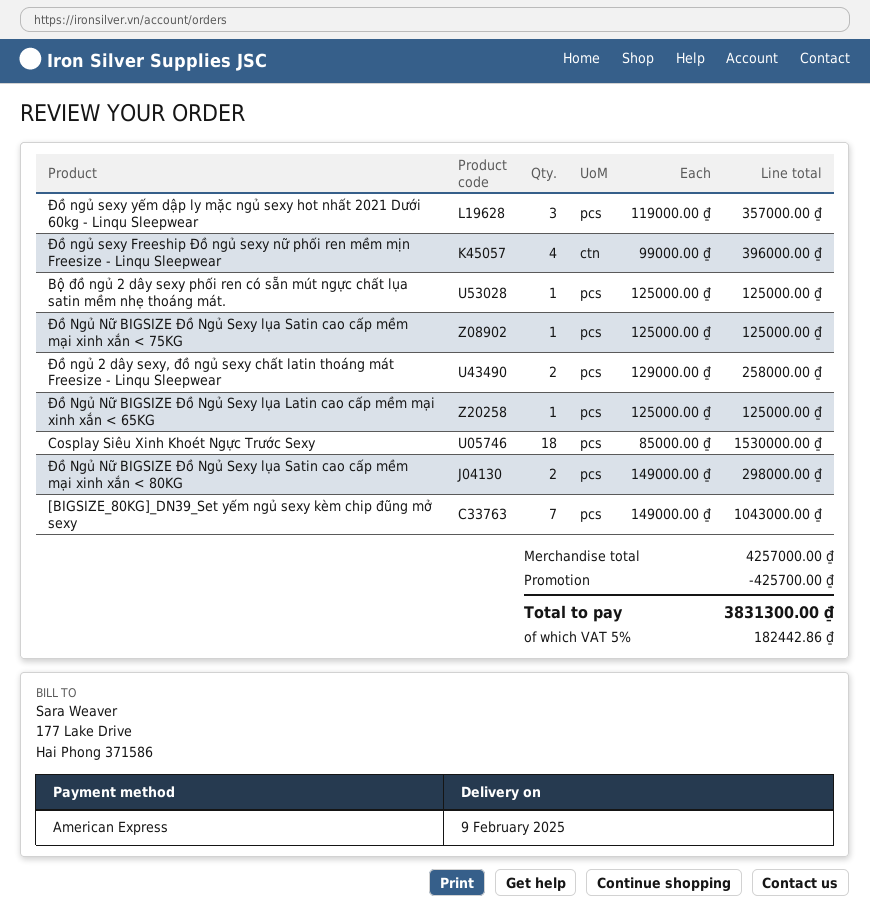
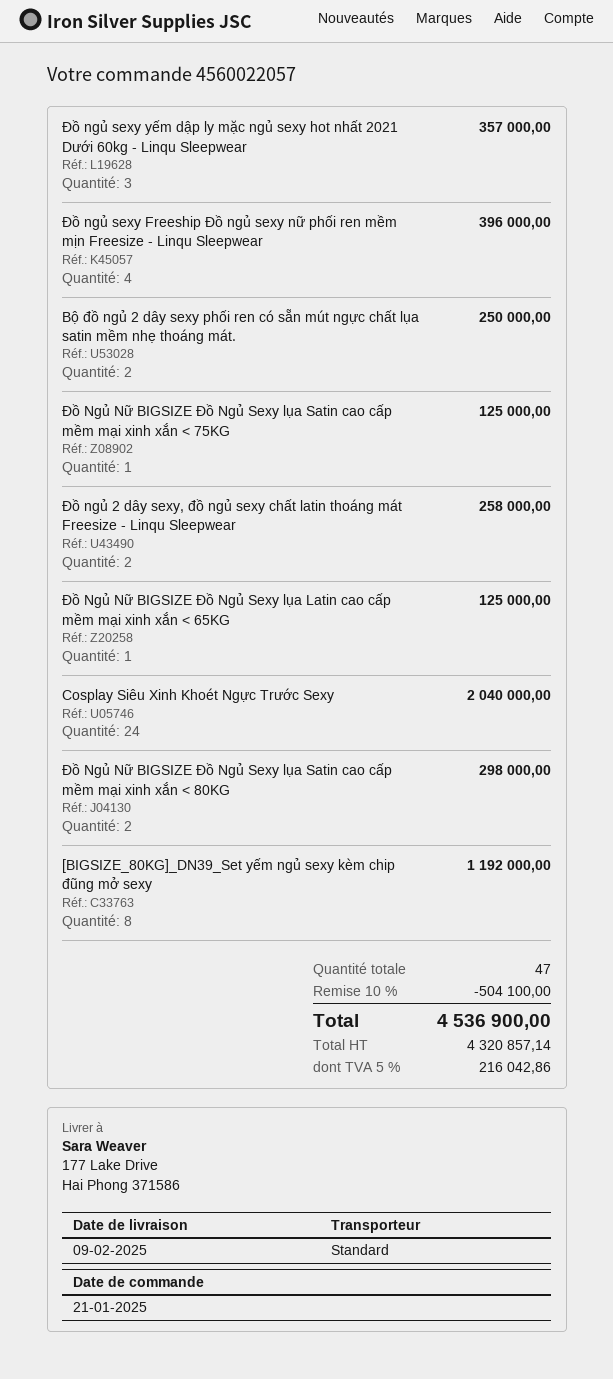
Bộ đồ ngủ 2 dây sexy phối ren có sẵn mút ngực chất lụa satin mềm nhẹ thoáng mát.: 1 for 125000.00 -> 2 for 250000.00
Cosplay Siêu Xinh Khoét Ngực Trước Sexy: 18 for 1530000.00 -> 24 for 2040000.00
[BIGSIZE_80KG]_DN39_Set yếm ngủ sexy kèm chip đũng mở sexy: 7 for 1043000.00 -> 8 for 1192000.00
discount: 425700.00 -> 504100.00
tax: 5% = 182442.86 -> 5% = 216042.86
total: 3831300.00 -> 4536900.00

